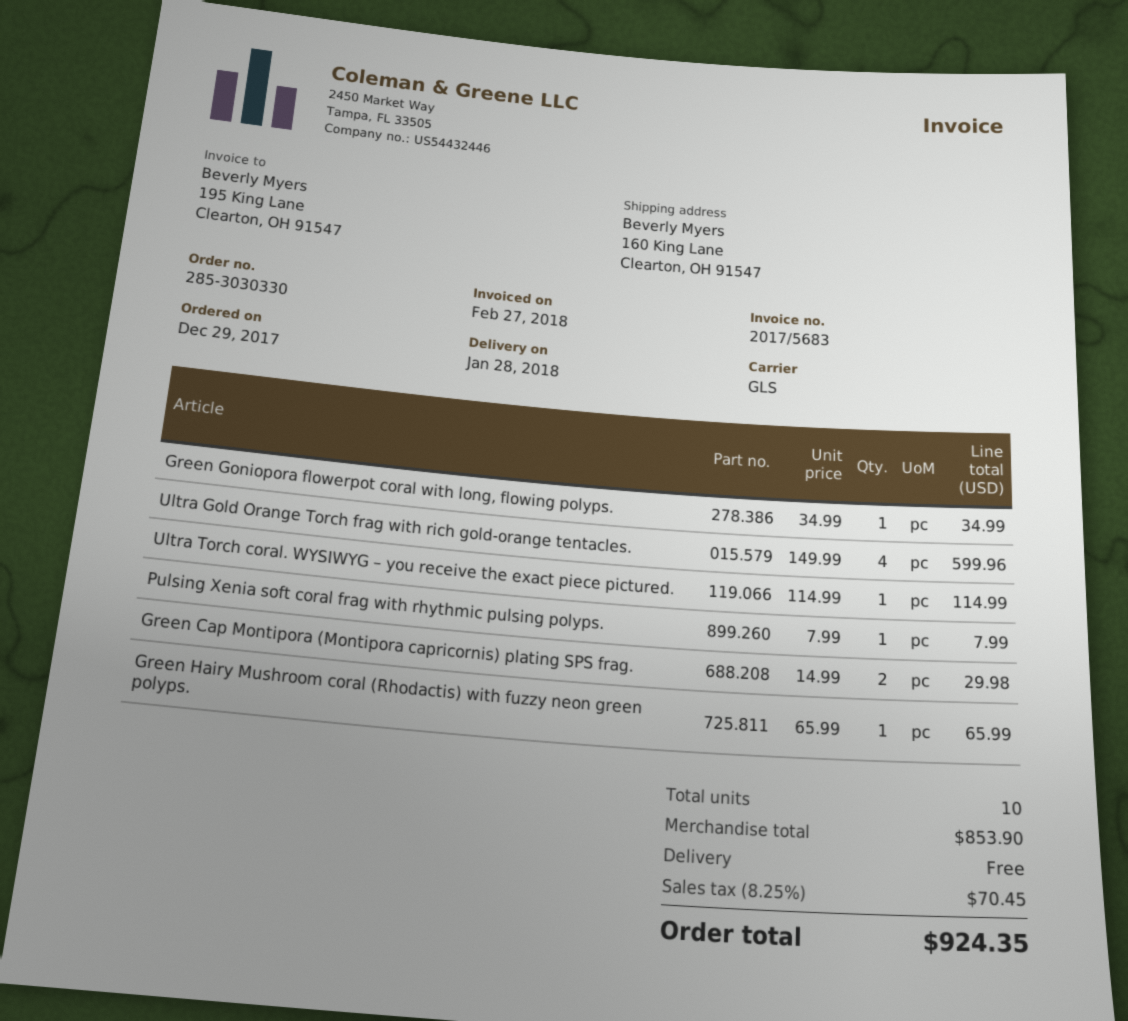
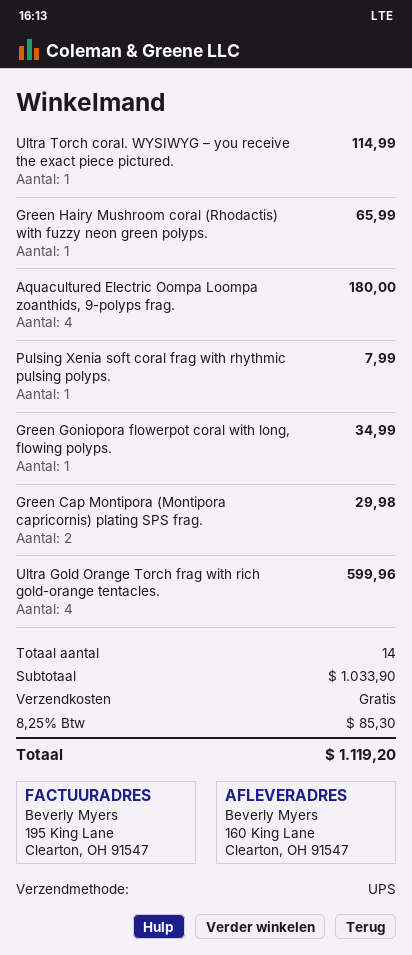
shipping method: GLS -> UPS
Aquacultured Electric Oompa Loompa zoanthids, 9-polyps frag.: none -> 4 for 180.00
total quantity: 10 -> 14
subtotal: 853.90 -> 1033.90
tax: 8.25% = 70.45 -> 8.25% = 85.30
total: 924.35 -> 1119.20

